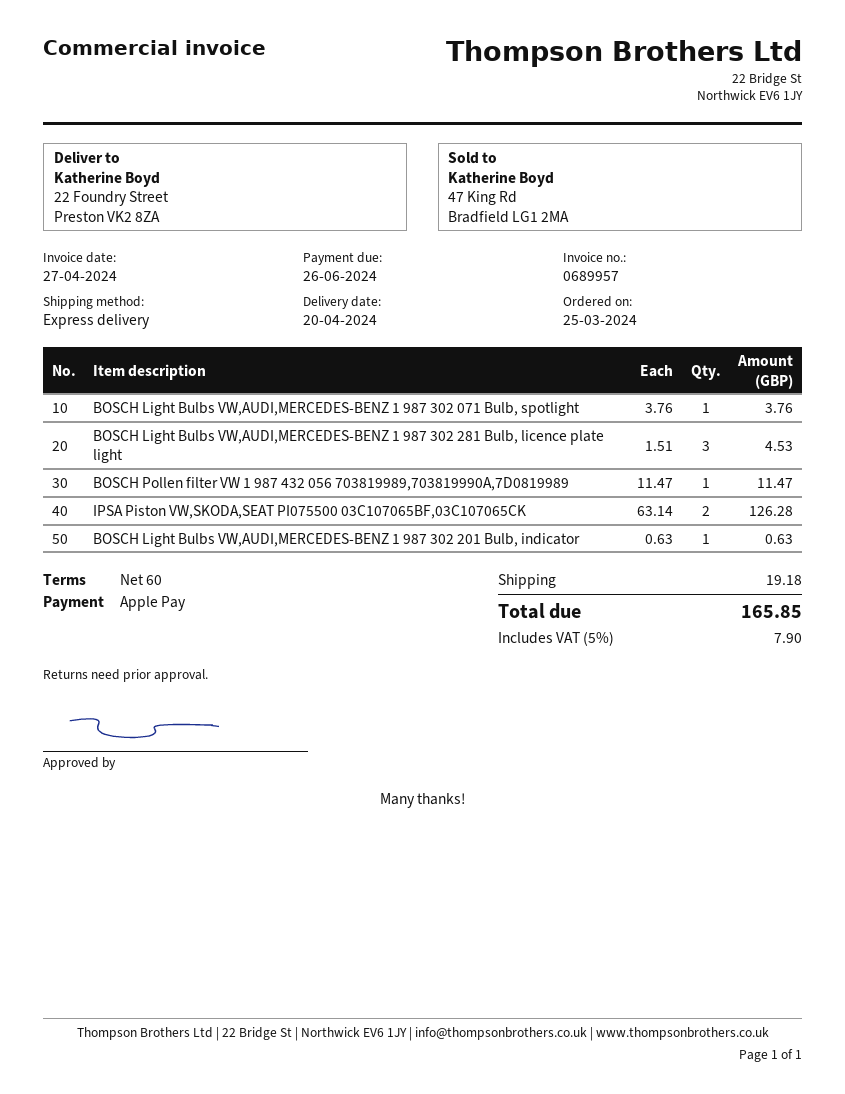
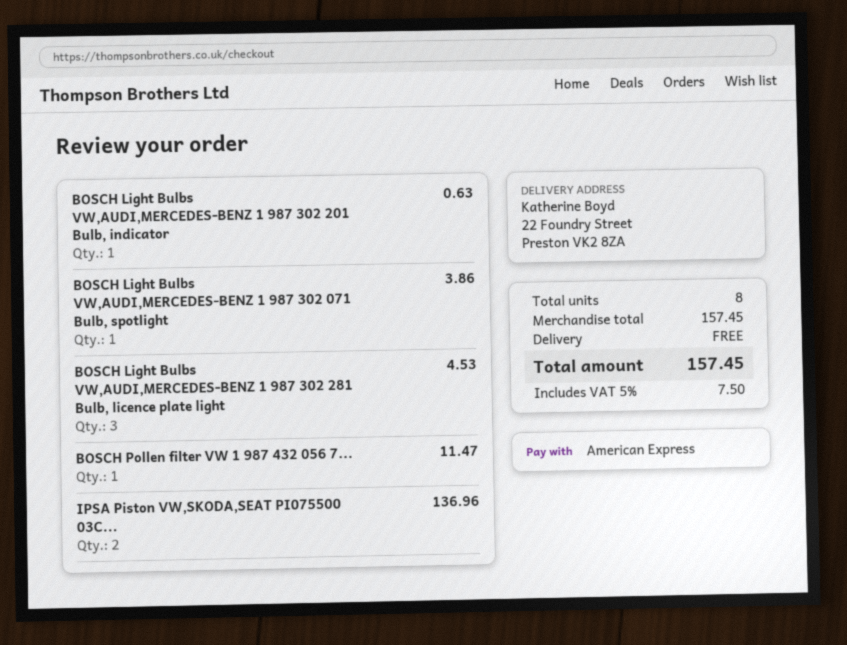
payment method: Apple Pay -> American Express
BOSCH Light Bulbs VW,AUDI,MERCEDES-BENZ 1 987 302 071 Bulb, spotlight: 1 for 3.76 -> 1 for 3.86
IPSA Piston VW,SKODA,SEAT PI075500 03C107065BF,03C107065CK: 2 for 126.28 -> 2 for 136.96
shipping: 19.18 -> 0.00
tax: 5% = 7.90 -> 5% = 7.50
total: 165.85 -> 157.45

